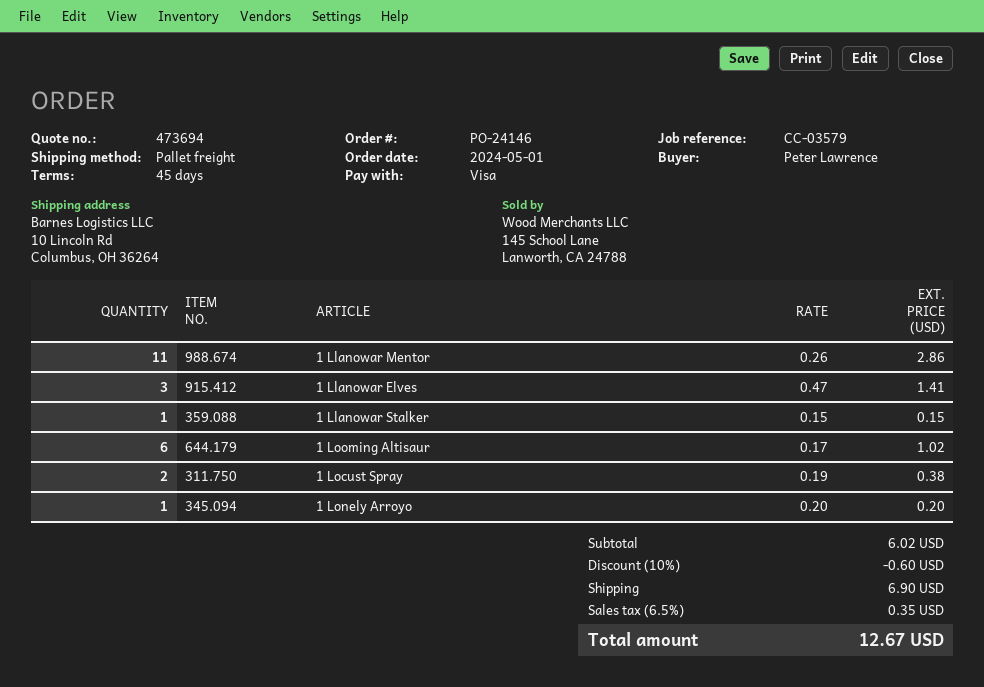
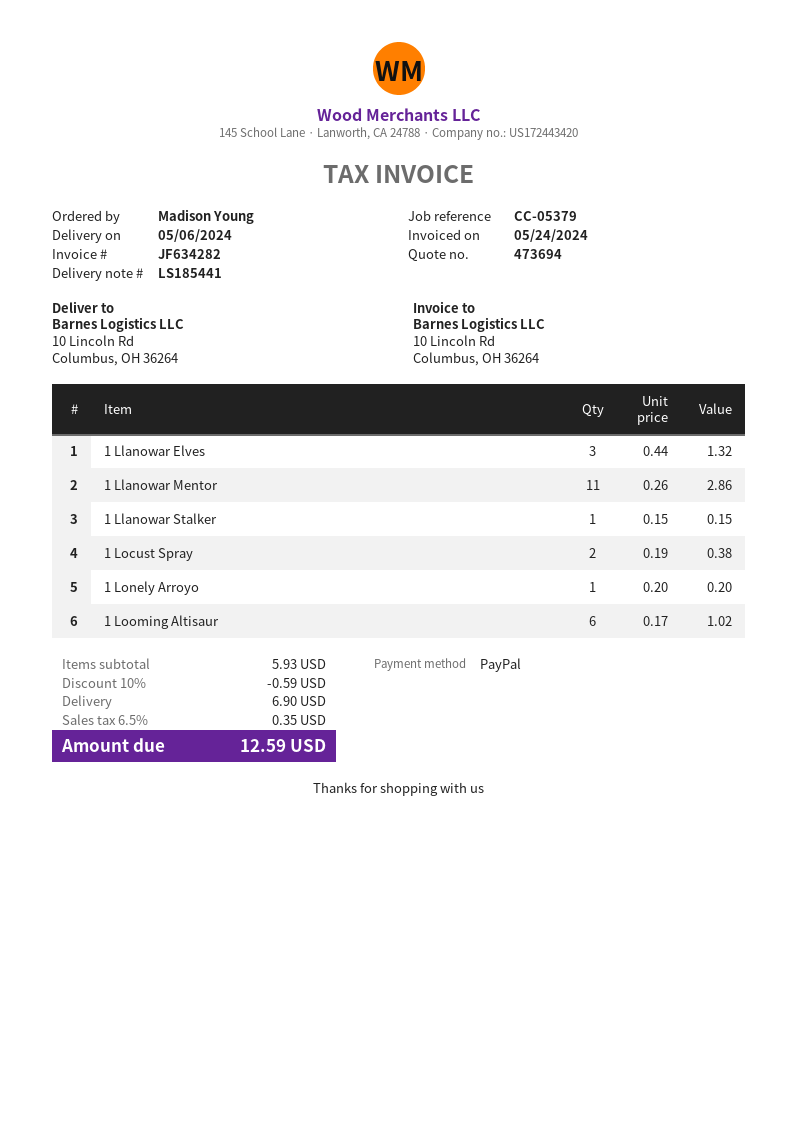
reference: CC-03579 -> CC-05379
ordered by: Peter Lawrence -> Madison Young
payment method: Visa -> PayPal
1 Llanowar Elves: 3 x 0.47 = 1.41 -> 3 x 0.44 = 1.32
subtotal: 6.02 -> 5.93
discount: 10% = 0.60 -> 10% = 0.59
total: 12.67 -> 12.59

